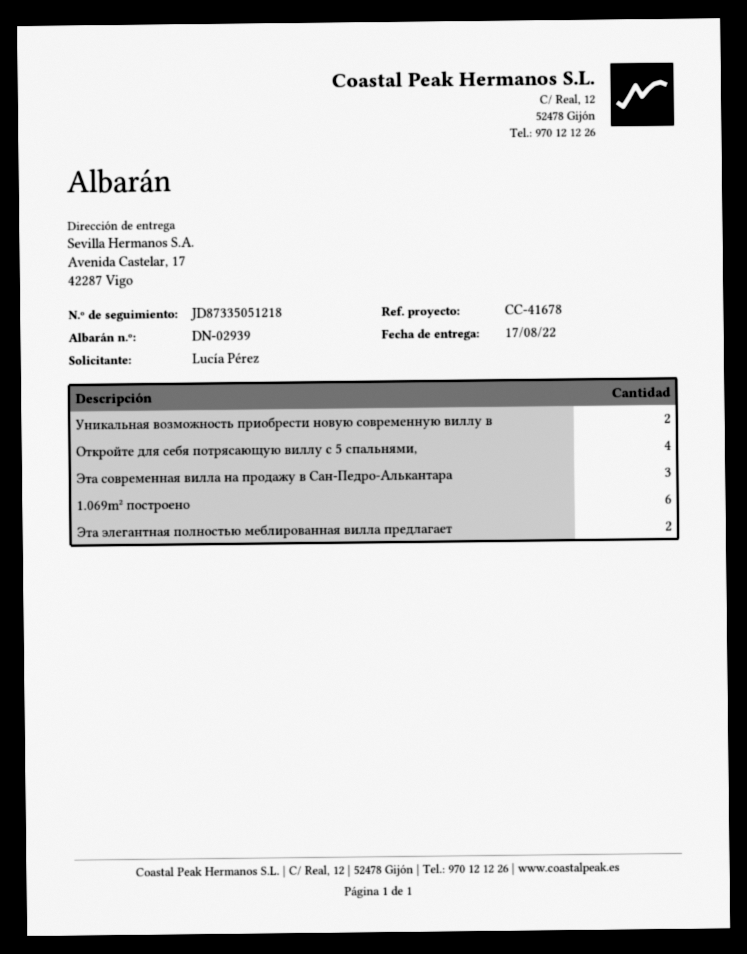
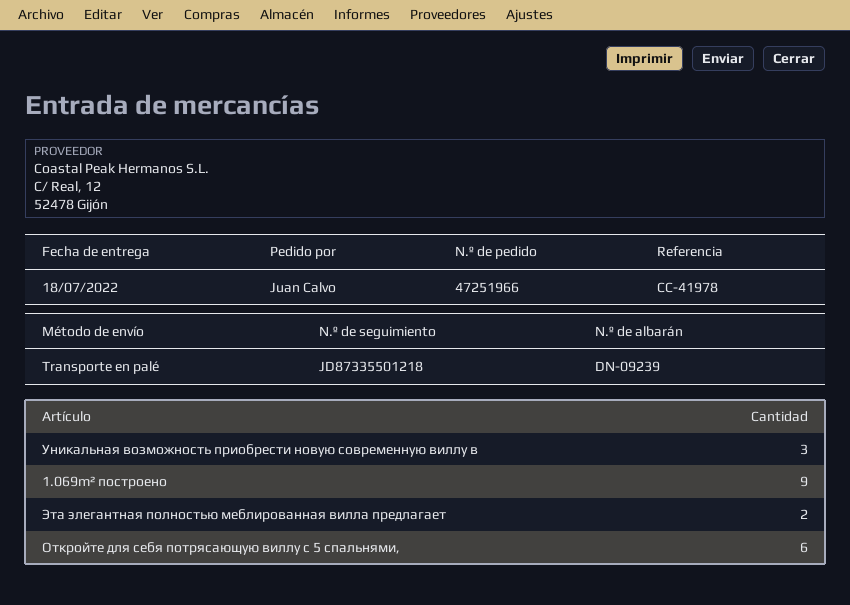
delivery note number: DN-02939 -> DN-09239
delivery date: 2022-08-17 -> 2022-07-18
reference: CC-41678 -> CC-41978
ordered by: Lucía Pérez -> Juan Calvo
tracking number: JD87335051218 -> JD87335501218
Уникальная возможность приобрести новую современную виллу в: 2 -> 3
Откройте для себя потрясающую виллу с 5 спальнями,: 4 -> 6
Эта современная вилла на продажу в Сан-Педро-Алькантара: 3 -> none
1.069m² построено: 6 -> 9

